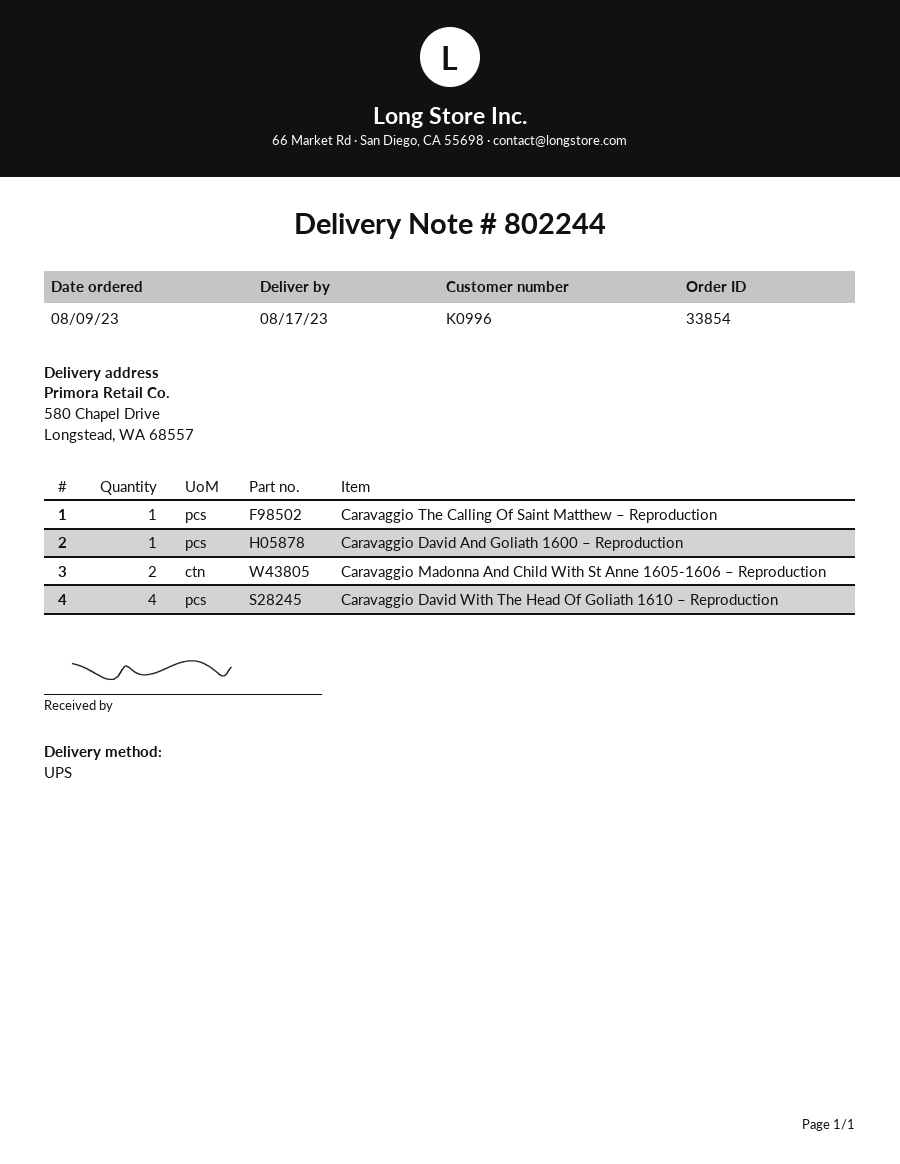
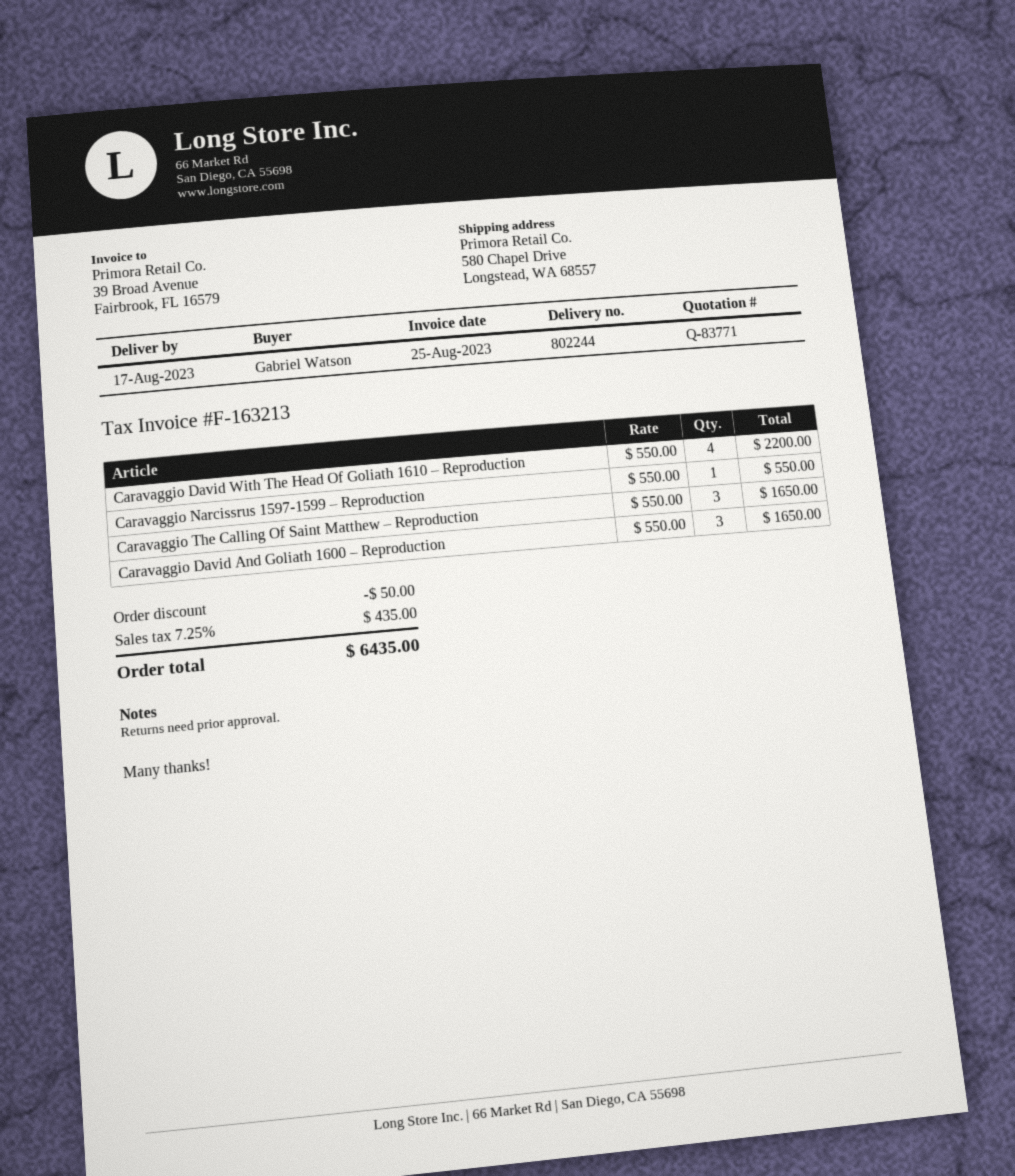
Caravaggio The Calling Of Saint Matthew – Reproduction: 1 -> 3
Caravaggio David And Goliath 1600 – Reproduction: 1 -> 3
Caravaggio Madonna And Child With St Anne 1605-1606 – Reproduction: 2 -> none
Caravaggio Narcissrus 1597-1599 – Reproduction: none -> 1

